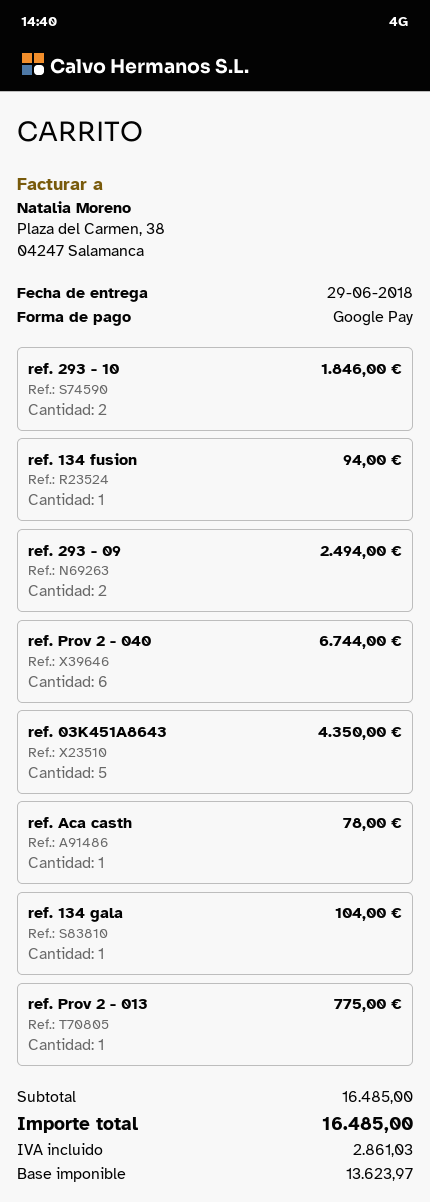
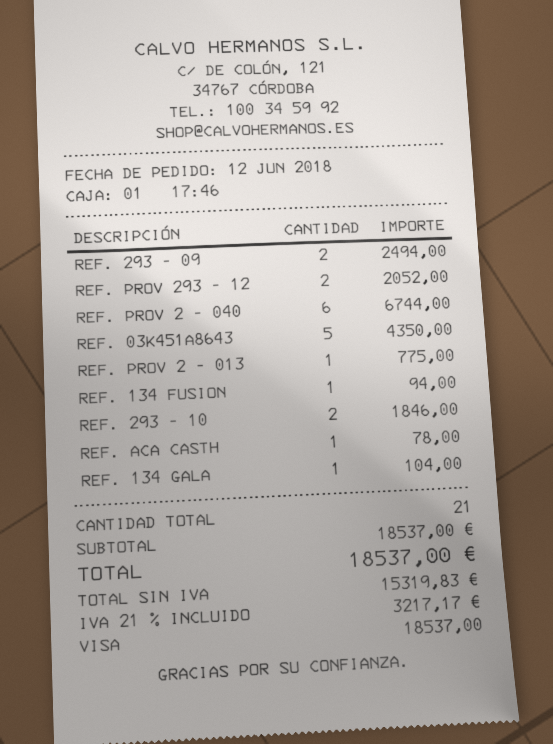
payment method: Google Pay -> Visa
REF. PROV 293 - 12: none -> 2 for 2052.00
subtotal: 16485.00 -> 18537.00
net: 13623.97 -> 15319.83
tax: 2861.03 -> 3217.17
total: 16485.00 -> 18537.00

